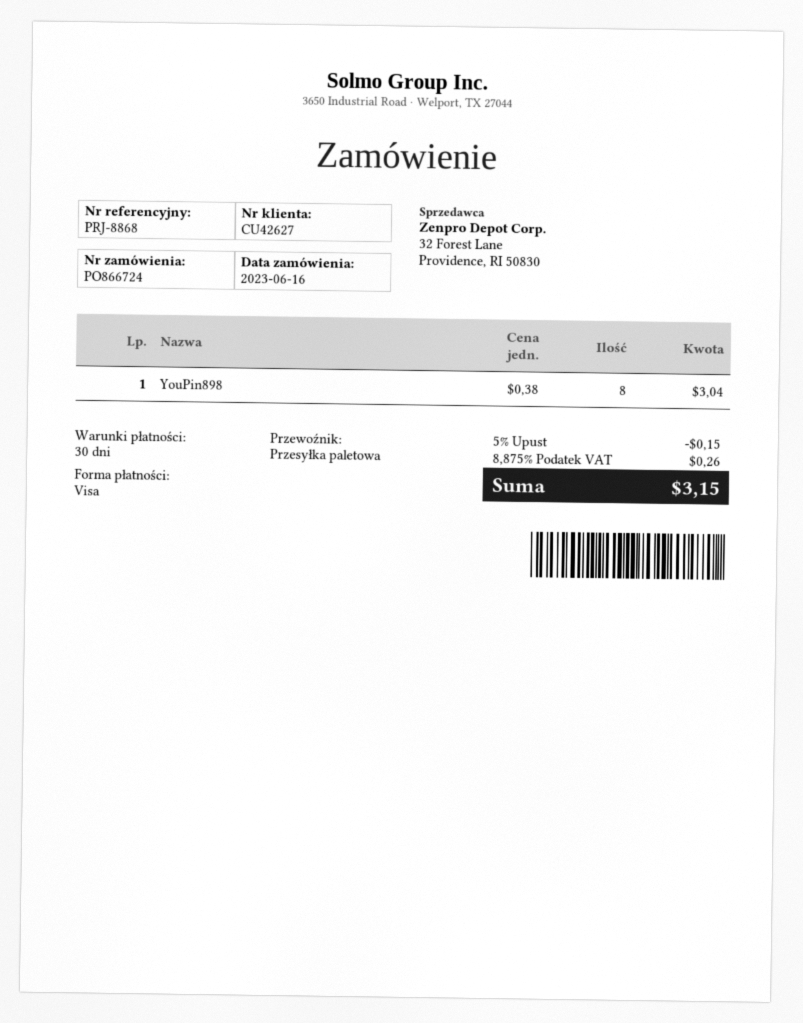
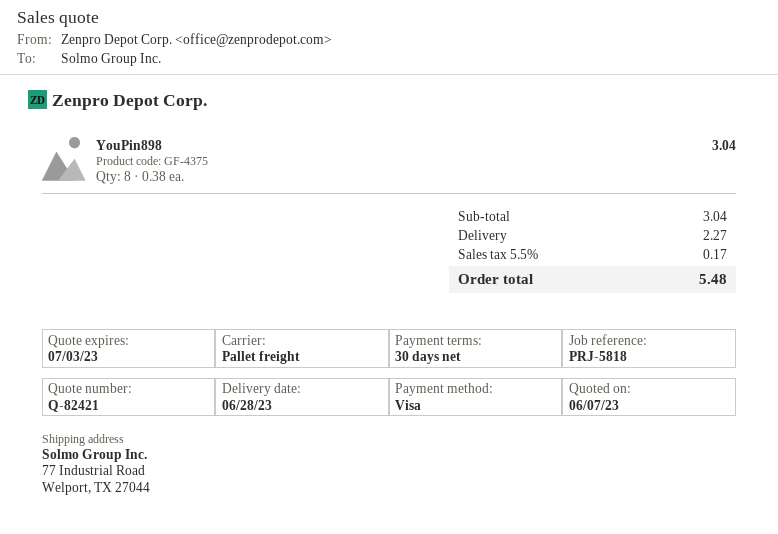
reference: PRJ-8868 -> PRJ-5818
discount: 5% = 0.15 -> none
shipping: none -> 2.27
tax: 8.875% = 0.26 -> 5.5% = 0.17
total: 3.15 -> 5.48

